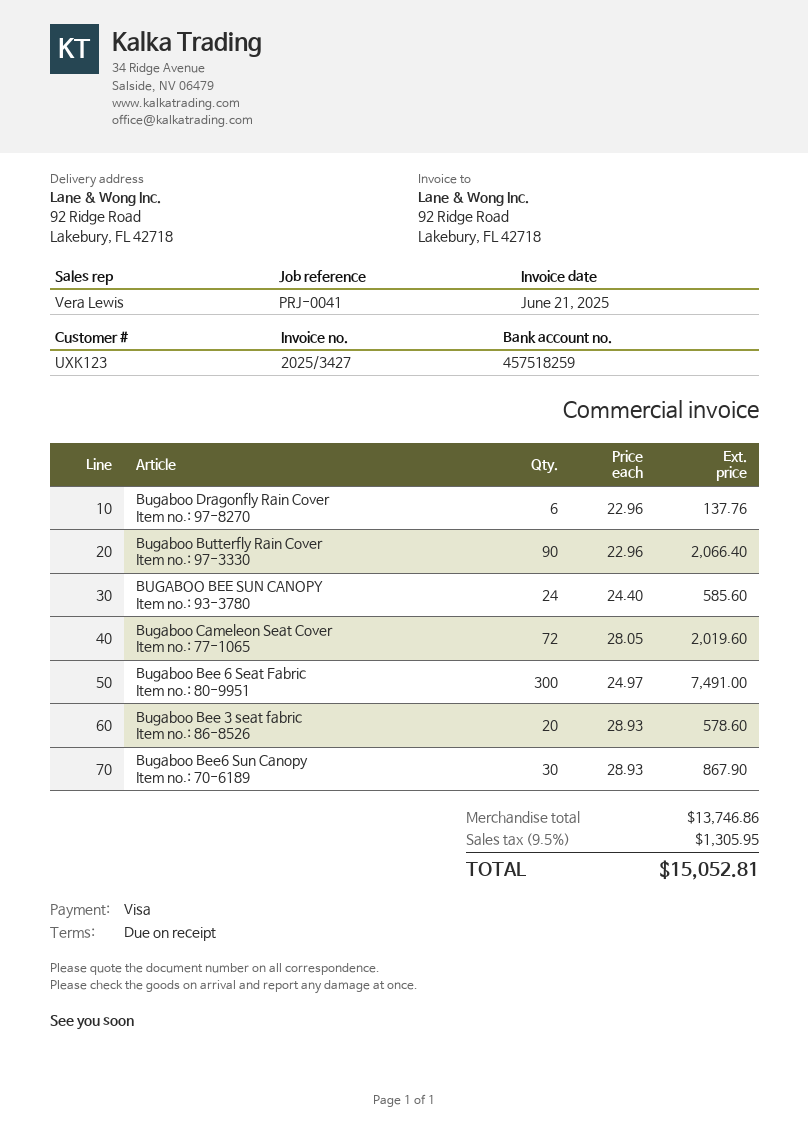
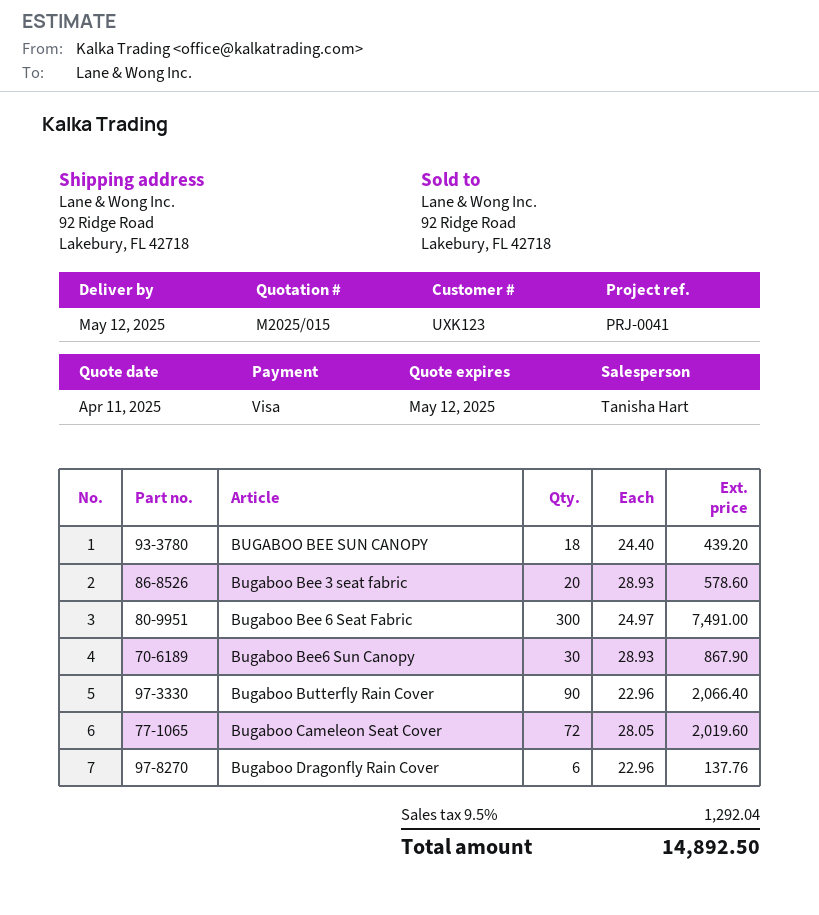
sales rep: Vera Lewis -> Tanisha Hart
BUGABOO BEE SUN CANOPY: 24 x 24.40 = 585.60 -> 18 x 24.40 = 439.20
tax: 9.5% = 1305.95 -> 9.5% = 1292.04
total: 15052.81 -> 14892.50

